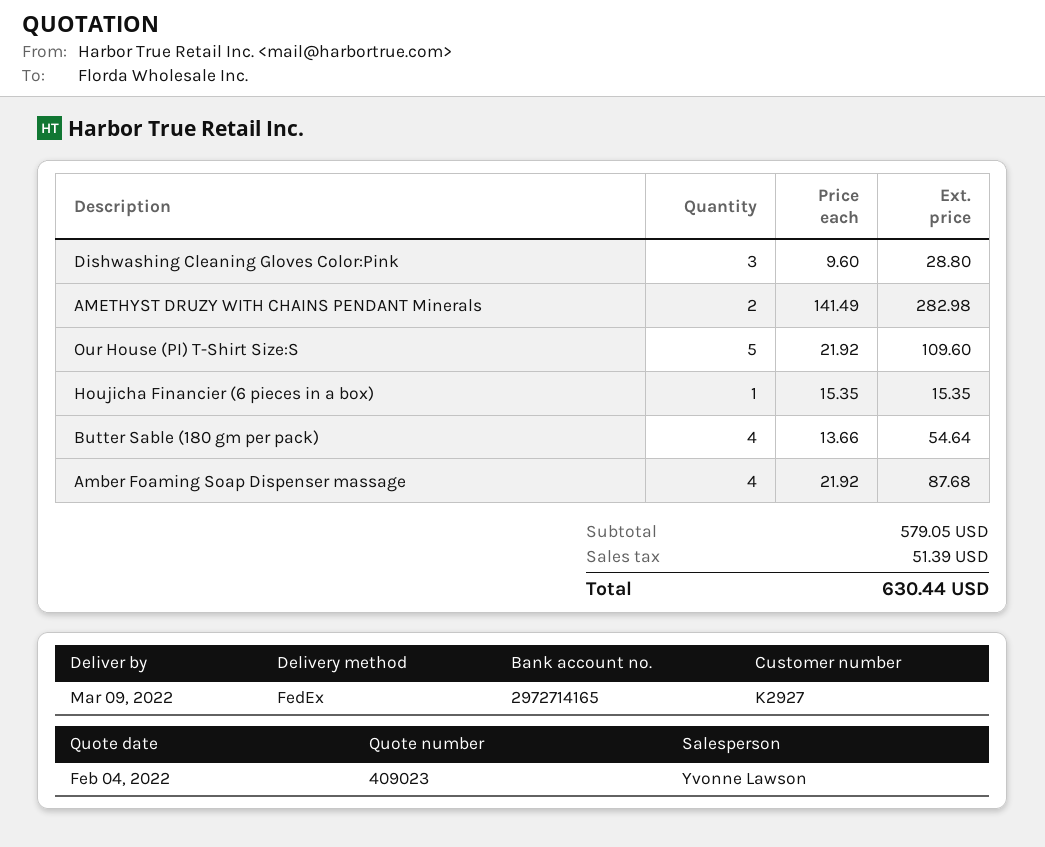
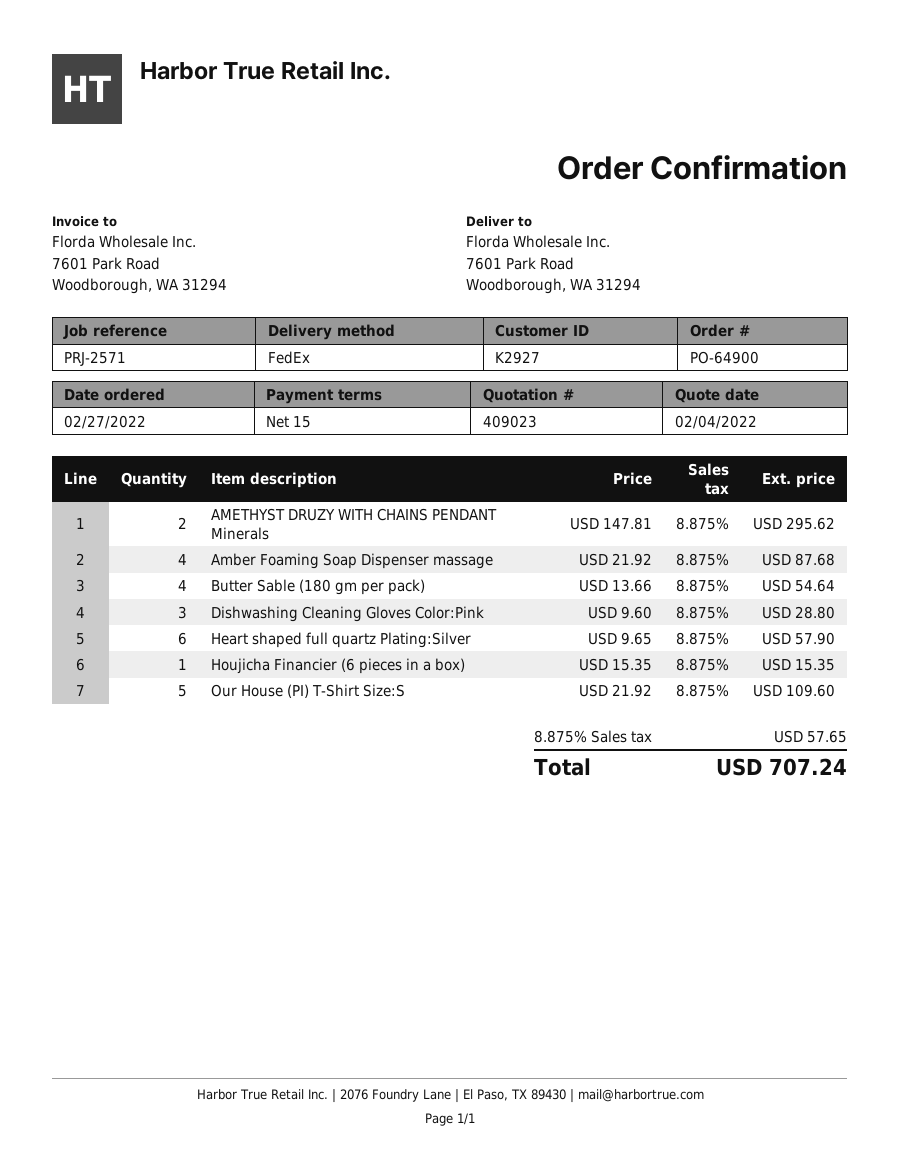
AMETHYST DRUZY WITH CHAINS PENDANT Minerals: 2 x 141.49 = 282.98 -> 2 x 147.81 = 295.62
Heart shaped full quartz Plating:Silver: none -> 6 x 9.65 = 57.90
tax: 51.39 -> 57.65
total: 630.44 -> 707.24

